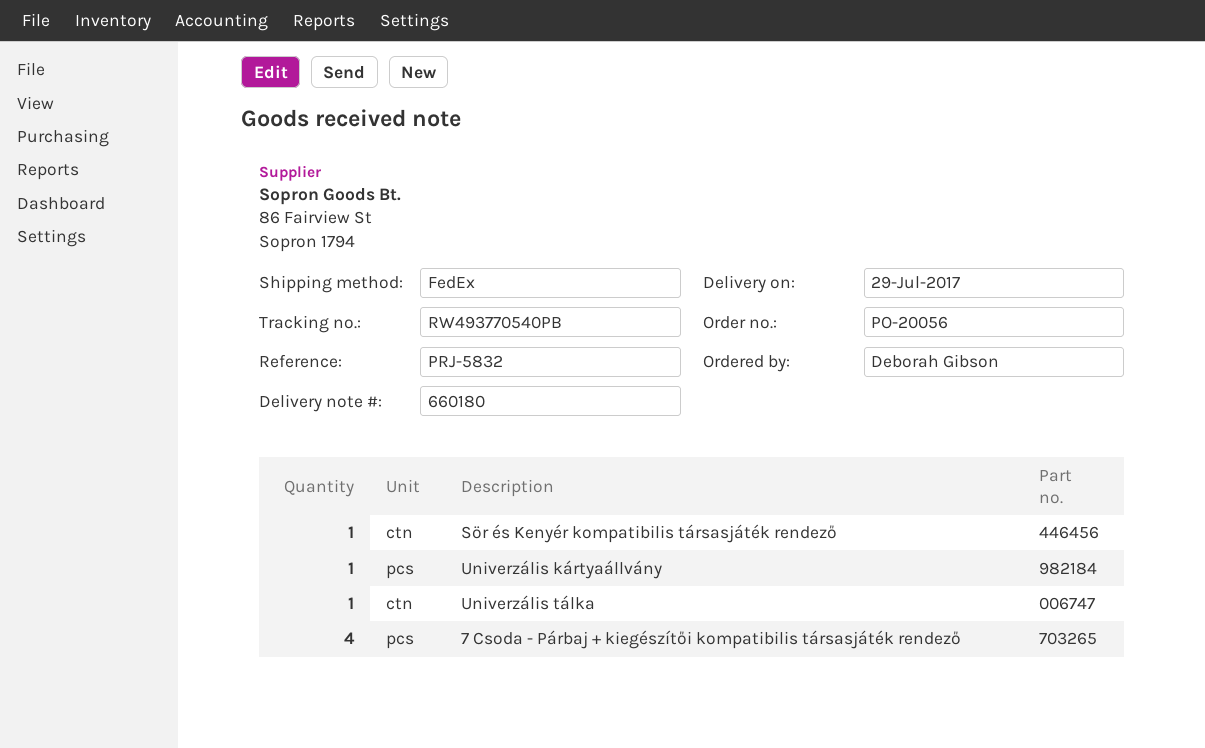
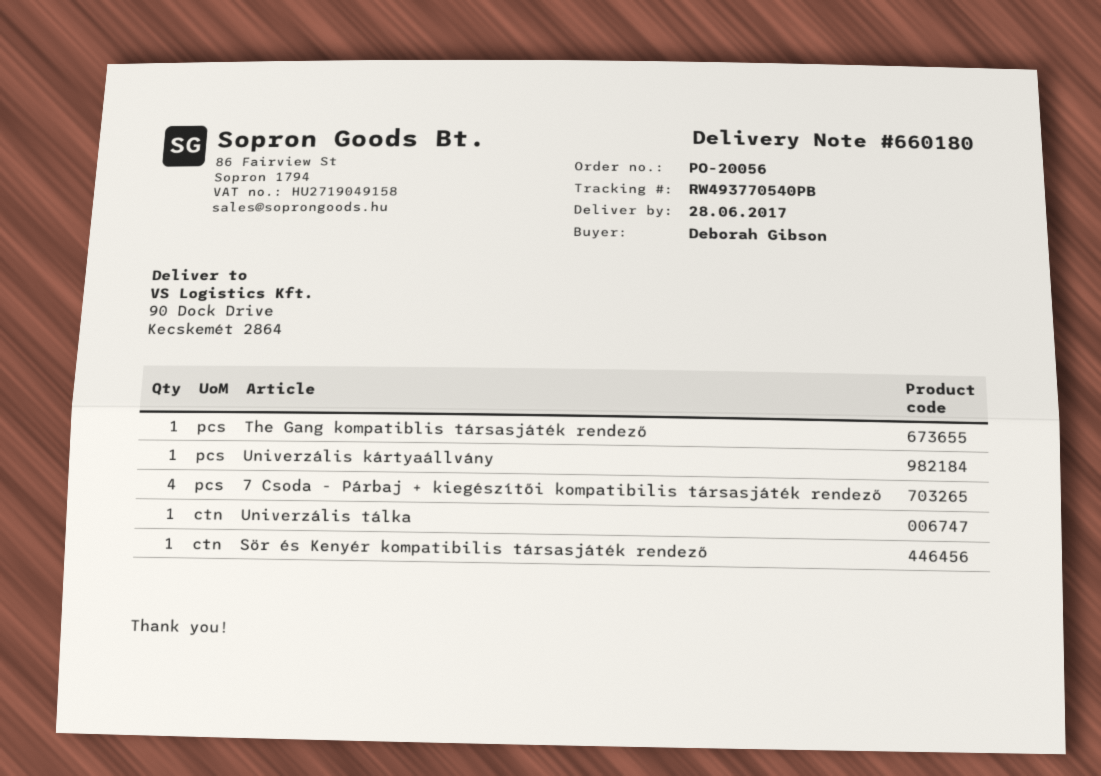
delivery date: 2017-07-29 -> 2017-06-28
The Gang kompatiblis társasjáték rendező: none -> 1

